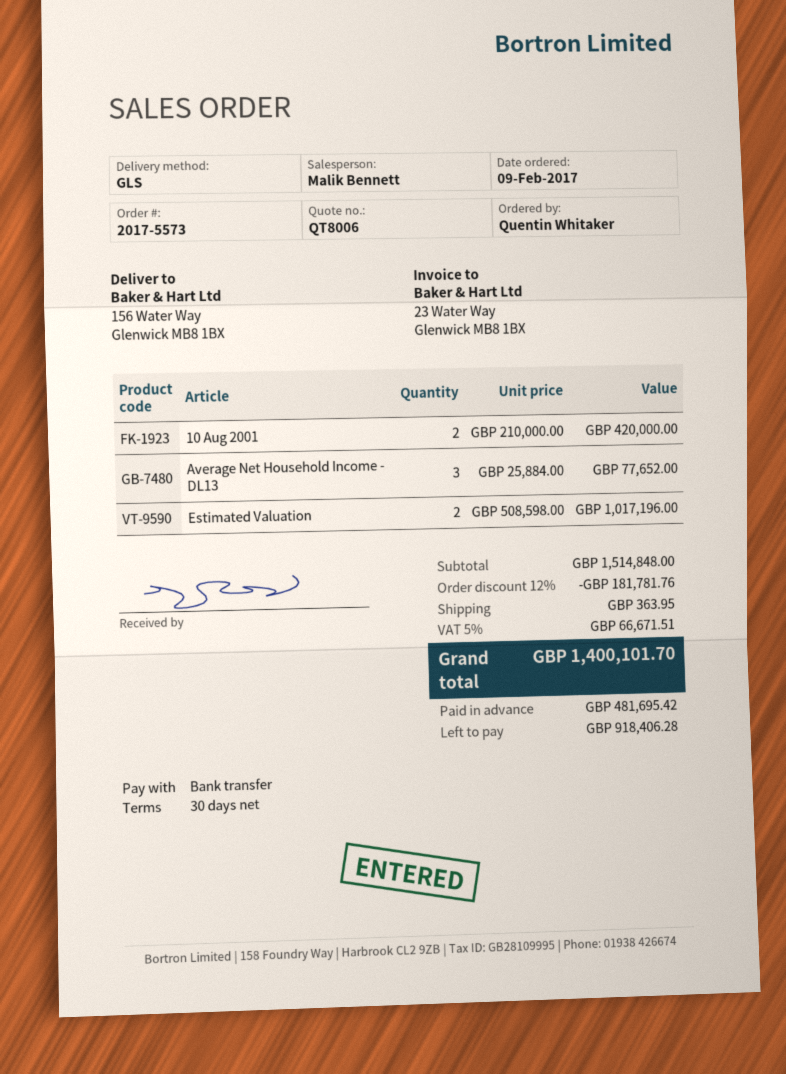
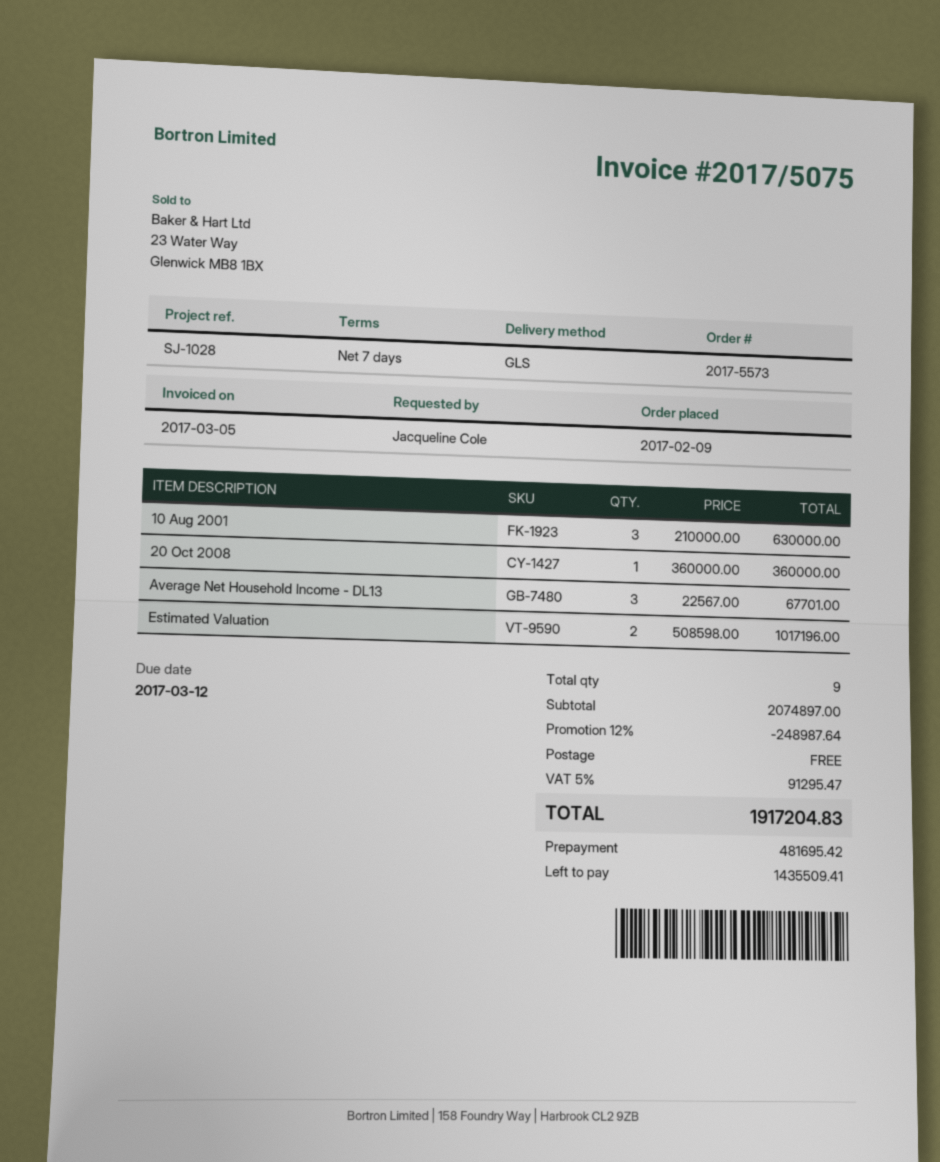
payment terms: 30 days -> 7 days
ordered by: Quentin Whitaker -> Jacqueline Cole
10 Aug 2001: 2 x 210000.00 = 420000.00 -> 3 x 210000.00 = 630000.00
Average Net Household Income - DL13: 3 x 25884.00 = 77652.00 -> 3 x 22567.00 = 67701.00
20 Oct 2008: none -> 1 x 360000.00 = 360000.00
subtotal: 1514848.00 -> 2074897.00
discount: 12% = 181781.76 -> 12% = 248987.64
shipping: 363.95 -> 0.00
tax: 5% = 66671.51 -> 5% = 91295.47
total: 1400101.70 -> 1917204.83
balance: 918406.28 -> 1435509.41

